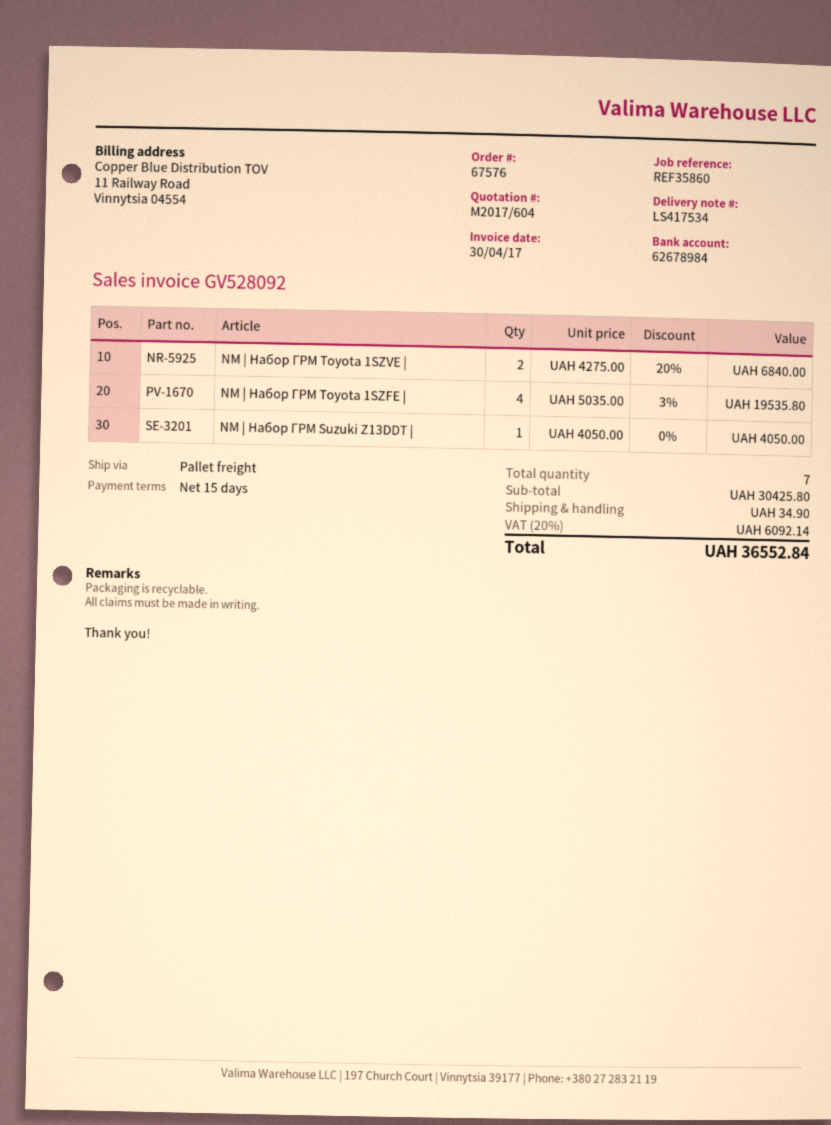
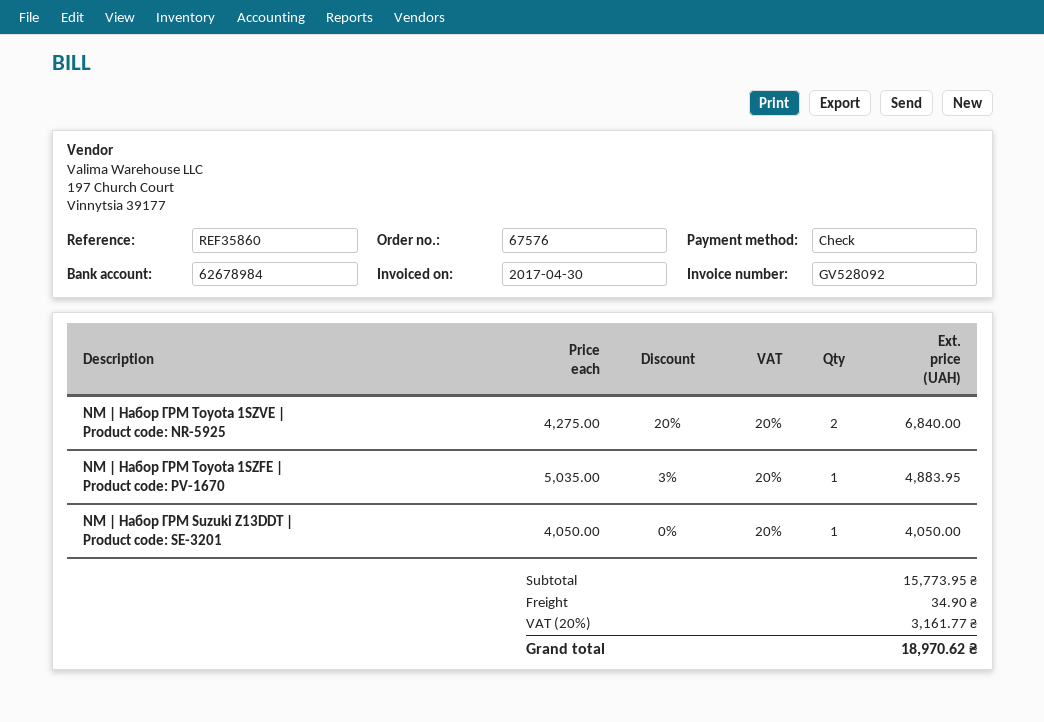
NM | Набор ГРМ Toyota 1SZFE |: 4 x 5035.00 - 3% = 19535.80 -> 1 x 5035.00 - 3% = 4883.95
subtotal: 30425.80 -> 15773.95
tax: 20% = 6092.14 -> 20% = 3161.77
total: 36552.84 -> 18970.62

